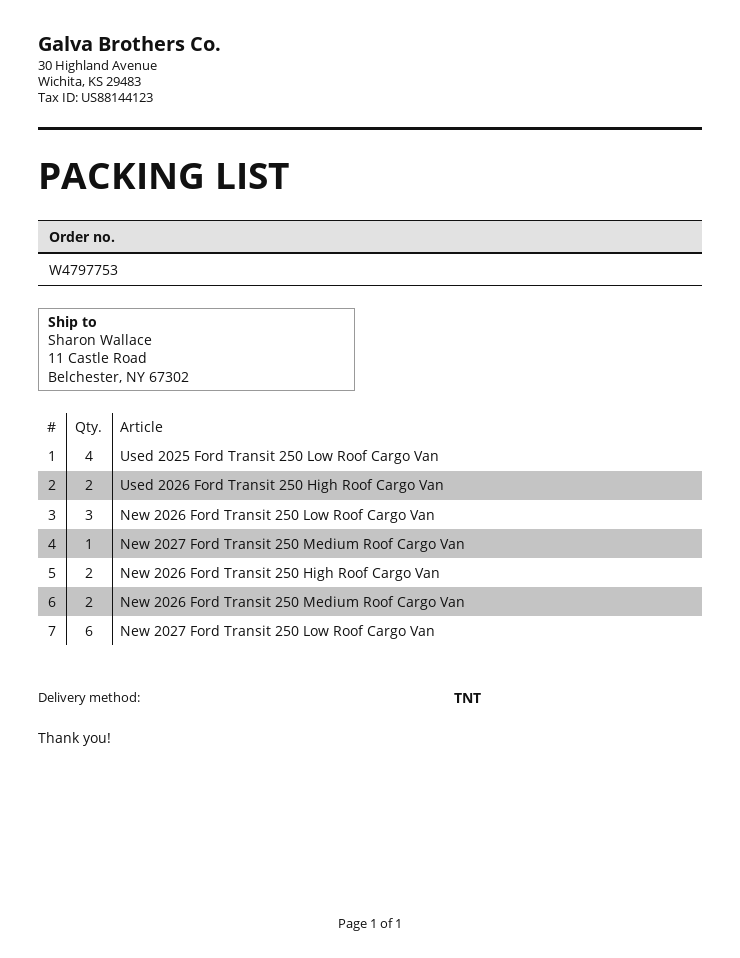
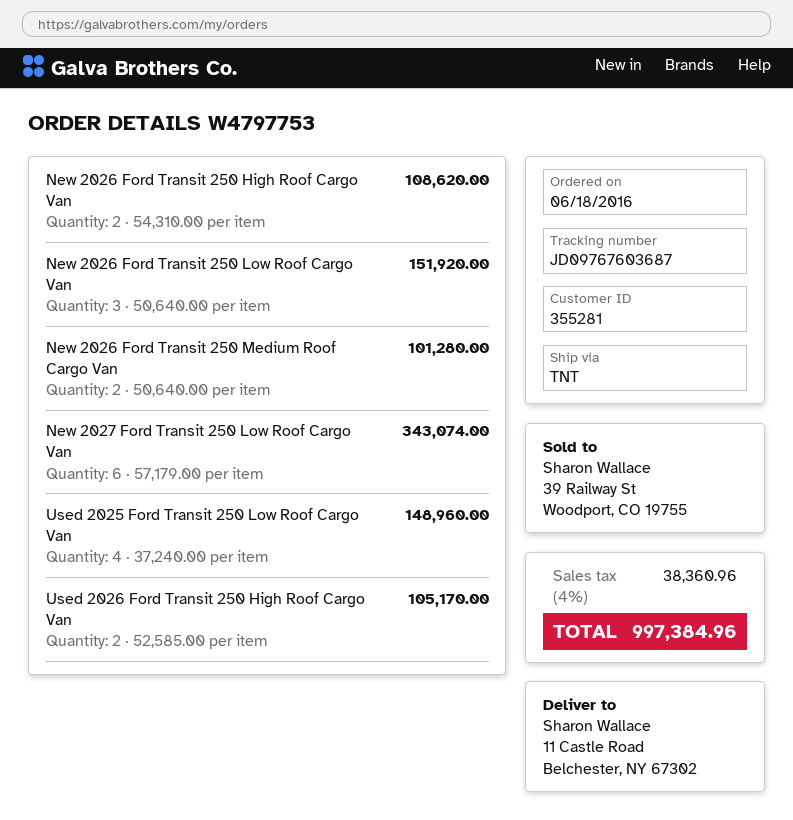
New 2027 Ford Transit 250 Medium Roof Cargo Van: 1 -> none

